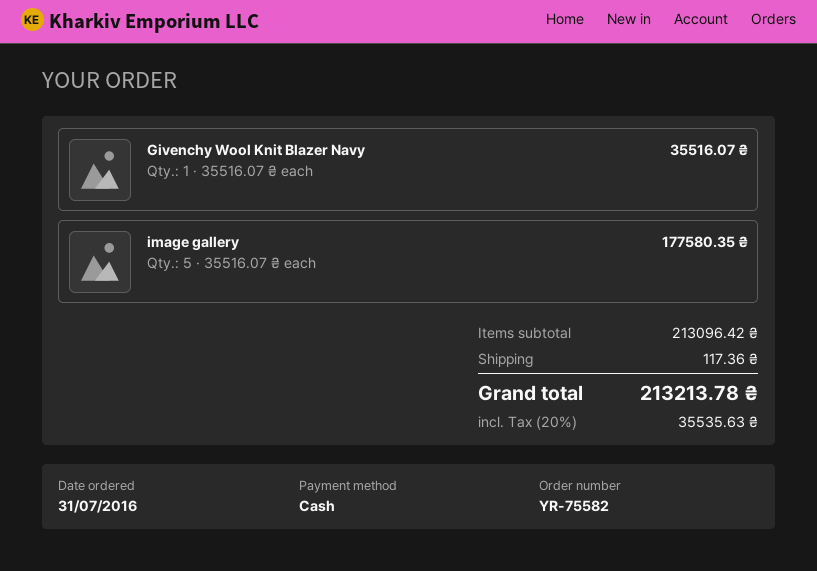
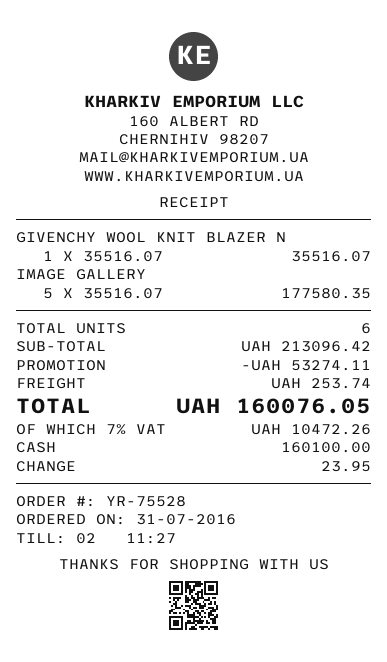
order number: YR-75582 -> YR-75528
discount: none -> 53274.11
shipping: 117.36 -> 253.74
tax: 20% = 35535.63 -> 7% = 10472.26
total: 213213.78 -> 160076.05

